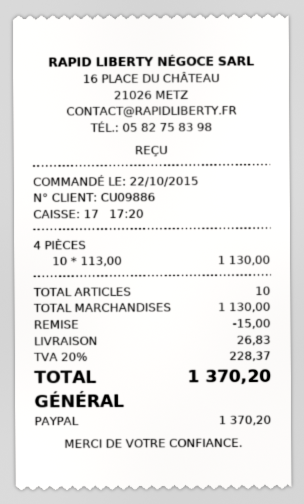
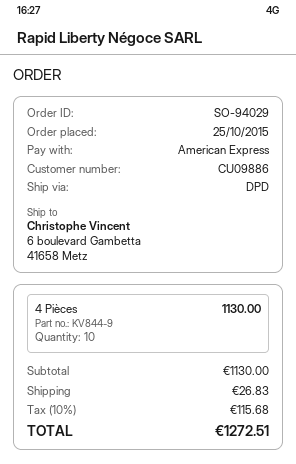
order date: 2015-10-22 -> 2015-10-25
payment method: PayPal -> American Express
discount: 15.00 -> none
tax: 20% = 228.37 -> 10% = 115.68
total: 1370.20 -> 1272.51

